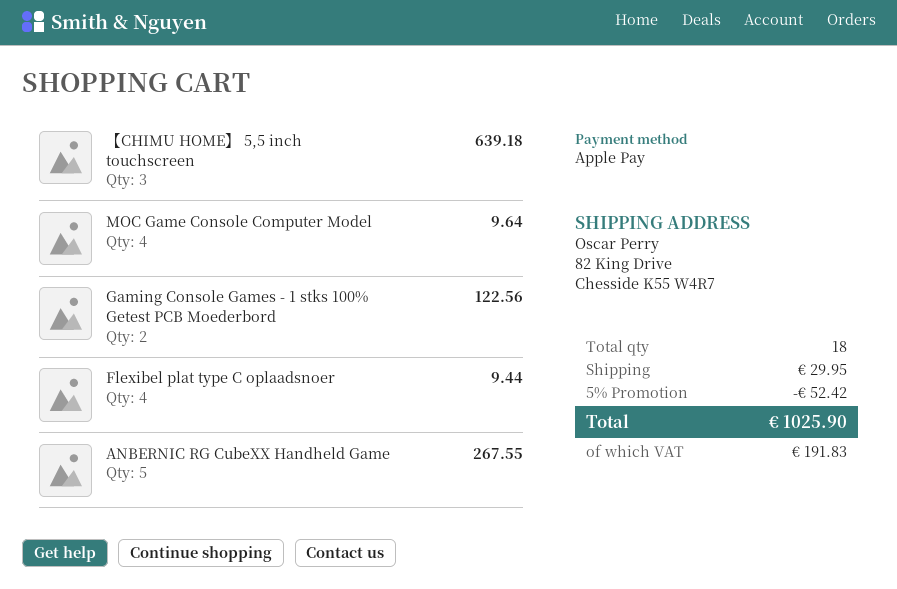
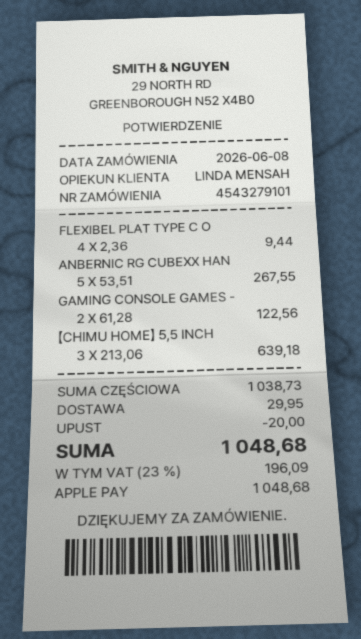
MOC Game Console Computer Model: 4 for 9.64 -> none
discount: 52.42 -> 20.00
tax: 191.83 -> 196.09
total: 1025.90 -> 1048.68

